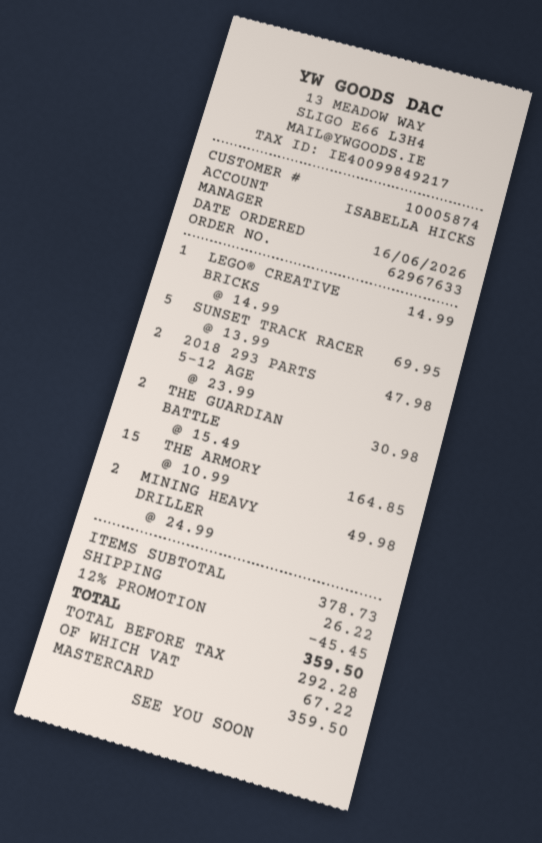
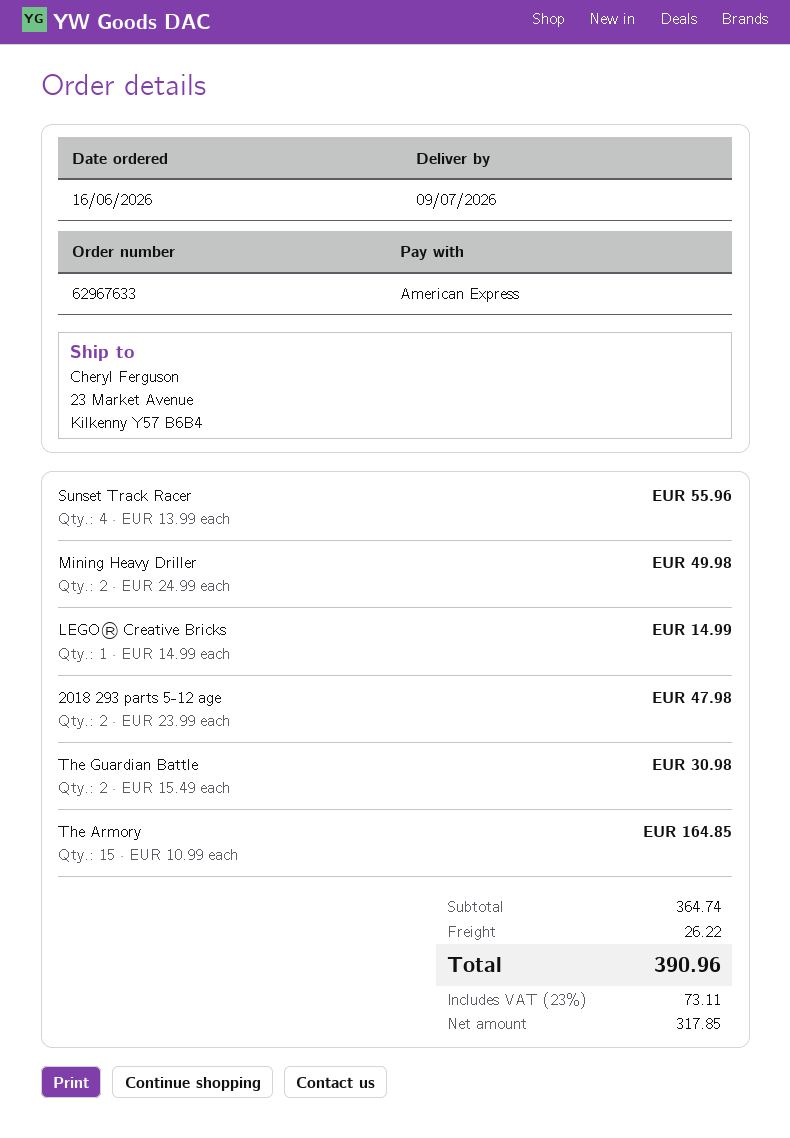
payment method: Mastercard -> American Express
SUNSET TRACK RACER: 5 x 13.99 = 69.95 -> 4 x 13.99 = 55.96
subtotal: 378.73 -> 364.74
discount: 12% = 45.45 -> none
net: 292.28 -> 317.85
tax: 67.22 -> 73.11
total: 359.50 -> 390.96

